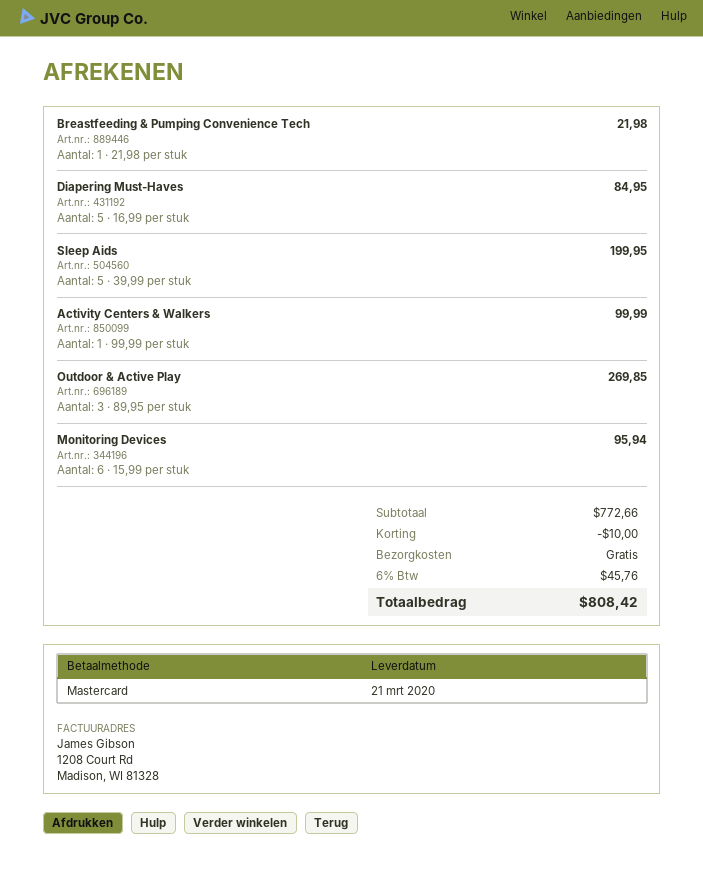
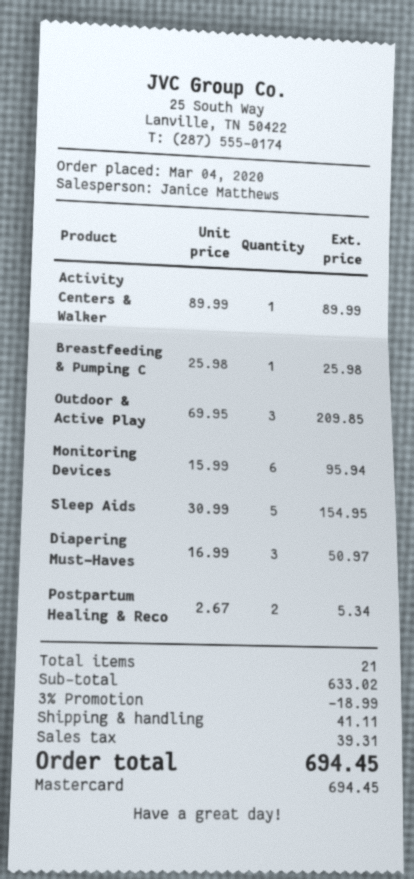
Breastfeeding & Pumping Convenience Tech: 1 x 21.98 = 21.98 -> 1 x 25.98 = 25.98
Diapering Must-Haves: 5 x 16.99 = 84.95 -> 3 x 16.99 = 50.97
Sleep Aids: 5 x 39.99 = 199.95 -> 5 x 30.99 = 154.95
Activity Centers & Walkers: 1 x 99.99 = 99.99 -> 1 x 89.99 = 89.99
Outdoor & Active Play: 3 x 89.95 = 269.85 -> 3 x 69.95 = 209.85
Postpartum Healing & Reco: none -> 2 x 2.67 = 5.34
subtotal: 772.66 -> 633.02
discount: 10.00 -> 18.99
shipping: 0.00 -> 41.11
tax: 45.76 -> 39.31
total: 808.42 -> 694.45

